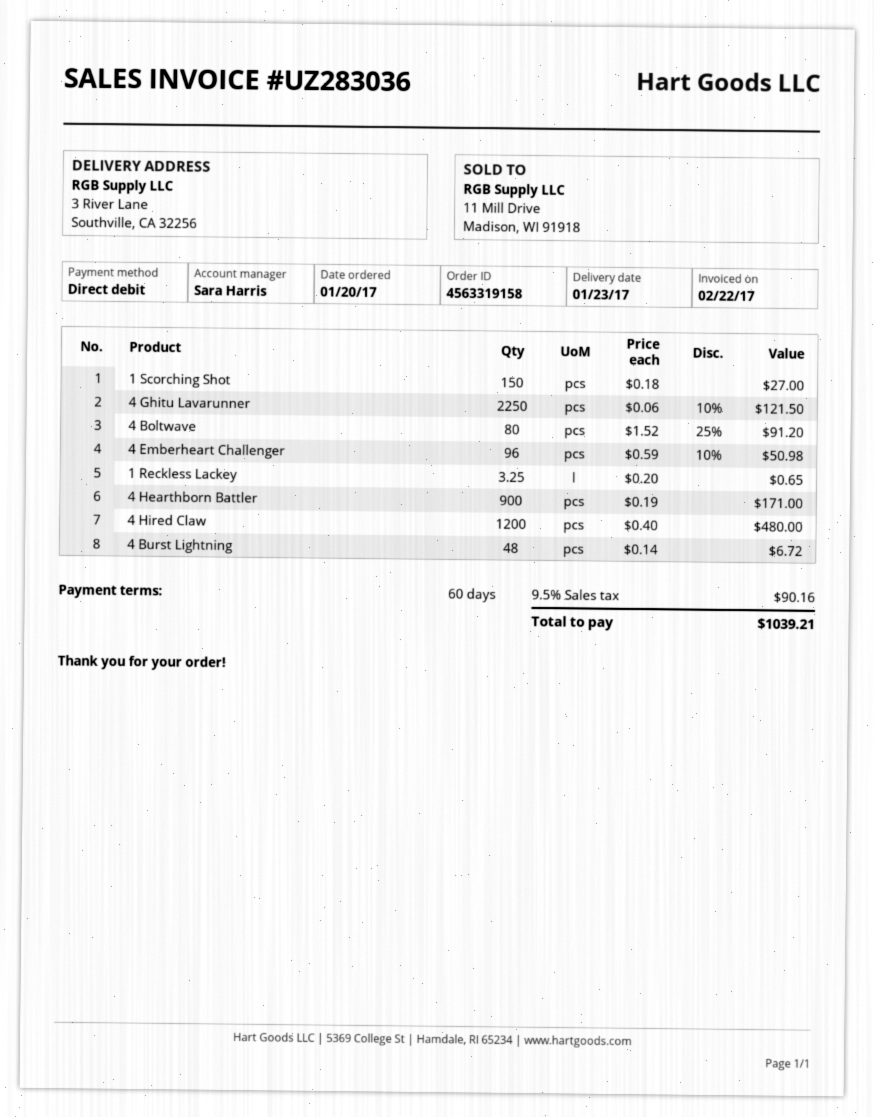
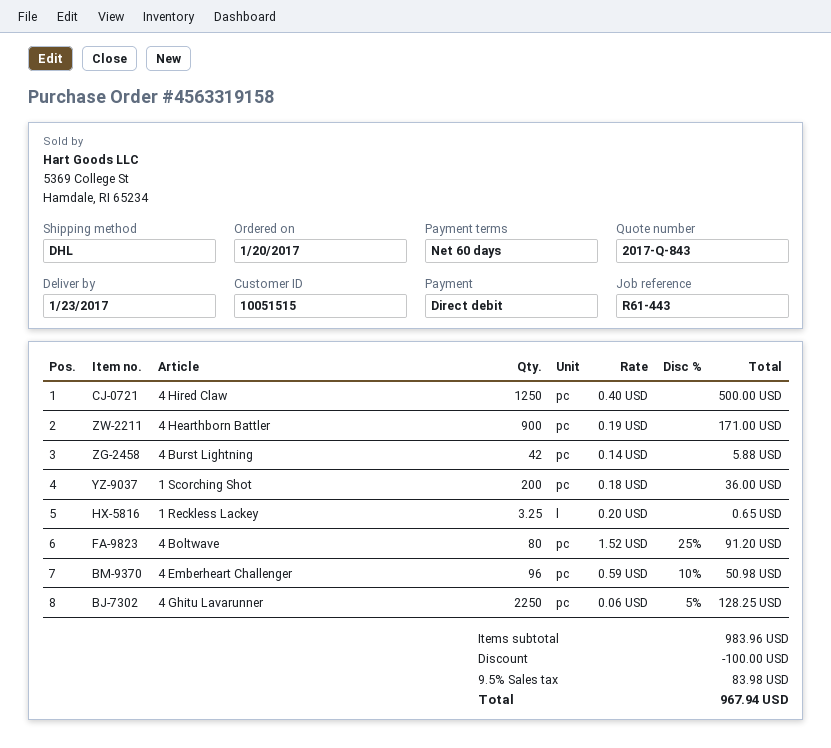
1 Scorching Shot: 150 x 0.18 = 27.00 -> 200 x 0.18 = 36.00
4 Ghitu Lavarunner: 2250 x 0.06 - 10% = 121.50 -> 2250 x 0.06 - 5% = 128.25
4 Hired Claw: 1200 x 0.40 = 480.00 -> 1250 x 0.40 = 500.00
4 Burst Lightning: 48 x 0.14 = 6.72 -> 42 x 0.14 = 5.88
discount: none -> 100.00
tax: 9.5% = 90.16 -> 9.5% = 83.98
total: 1039.21 -> 967.94

